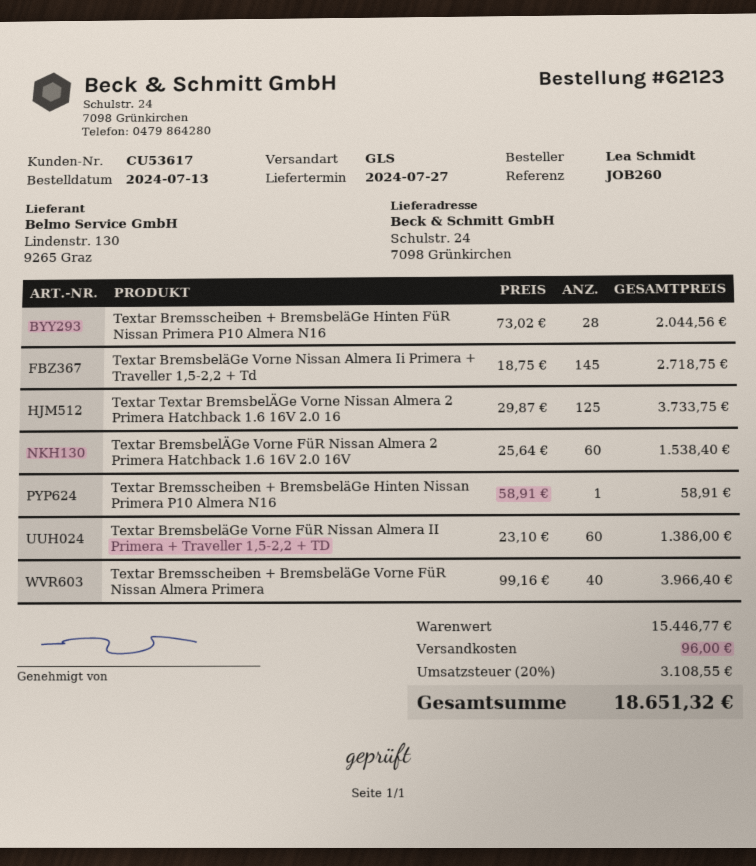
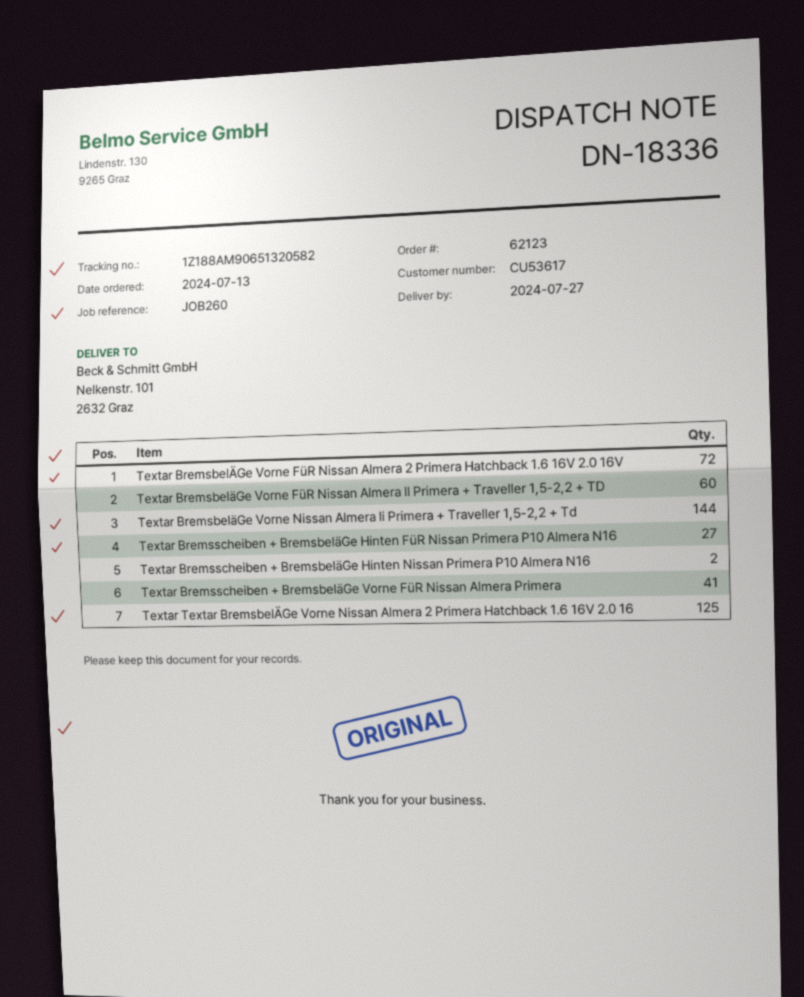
ship to: Schulstr. 24, 7098 Grünkirchen -> Nelkenstr. 101, 2632 Graz
Textar Bremsscheiben + BremsbeläGe Hinten FüR Nissan Primera P10 Almera N16: 28 -> 27
Textar BremsbeläGe Vorne Nissan Almera Ii Primera + Traveller 1,5-2,2 + Td: 145 -> 144
Textar BremsbelÄGe Vorne FüR Nissan Almera 2 Primera Hatchback 1.6 16V 2.0 16V: 60 -> 72
Textar Bremsscheiben + BremsbeläGe Hinten Nissan Primera P10 Almera N16: 1 -> 2
Textar Bremsscheiben + BremsbeläGe Vorne FüR Nissan Almera Primera: 40 -> 41

